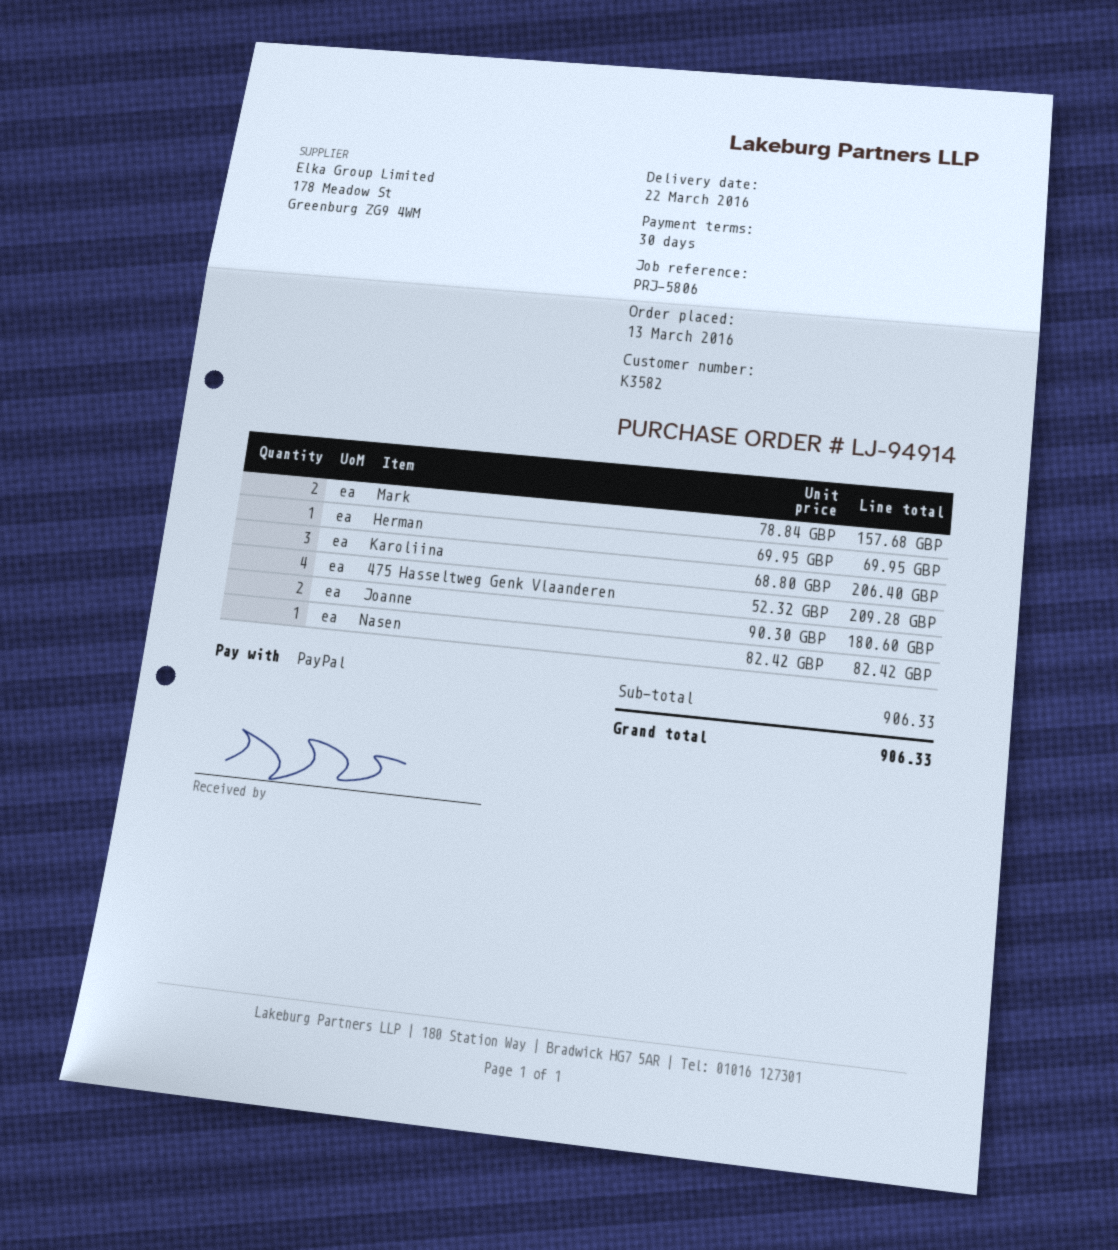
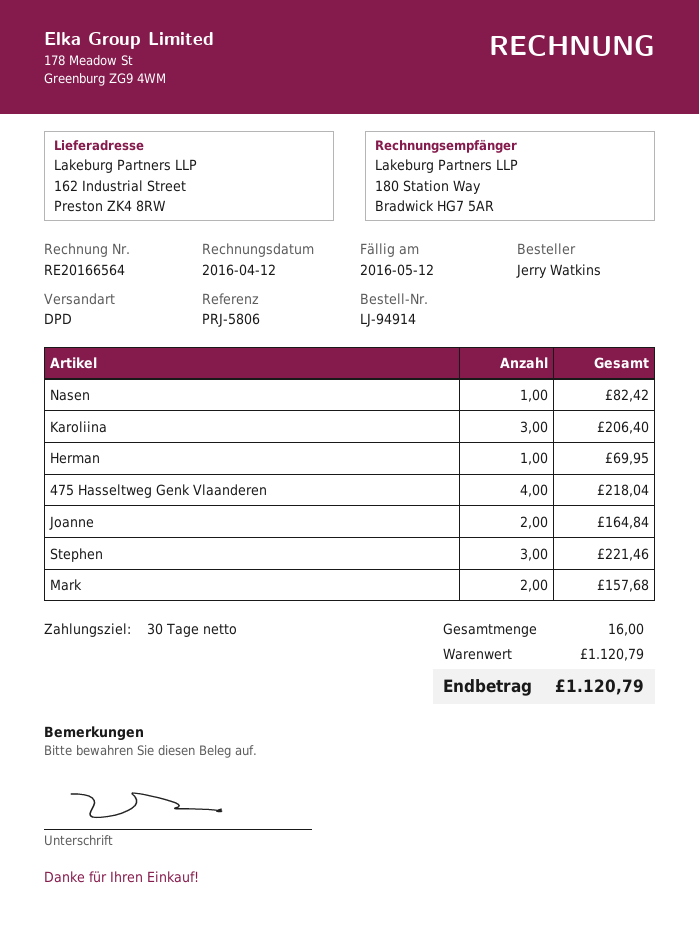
475 Hasseltweg Genk Vlaanderen: 4 for 209.28 -> 4 for 218.04
Joanne: 2 for 180.60 -> 2 for 164.84
Stephen: none -> 3 for 221.46
subtotal: 906.33 -> 1120.79
total: 906.33 -> 1120.79

